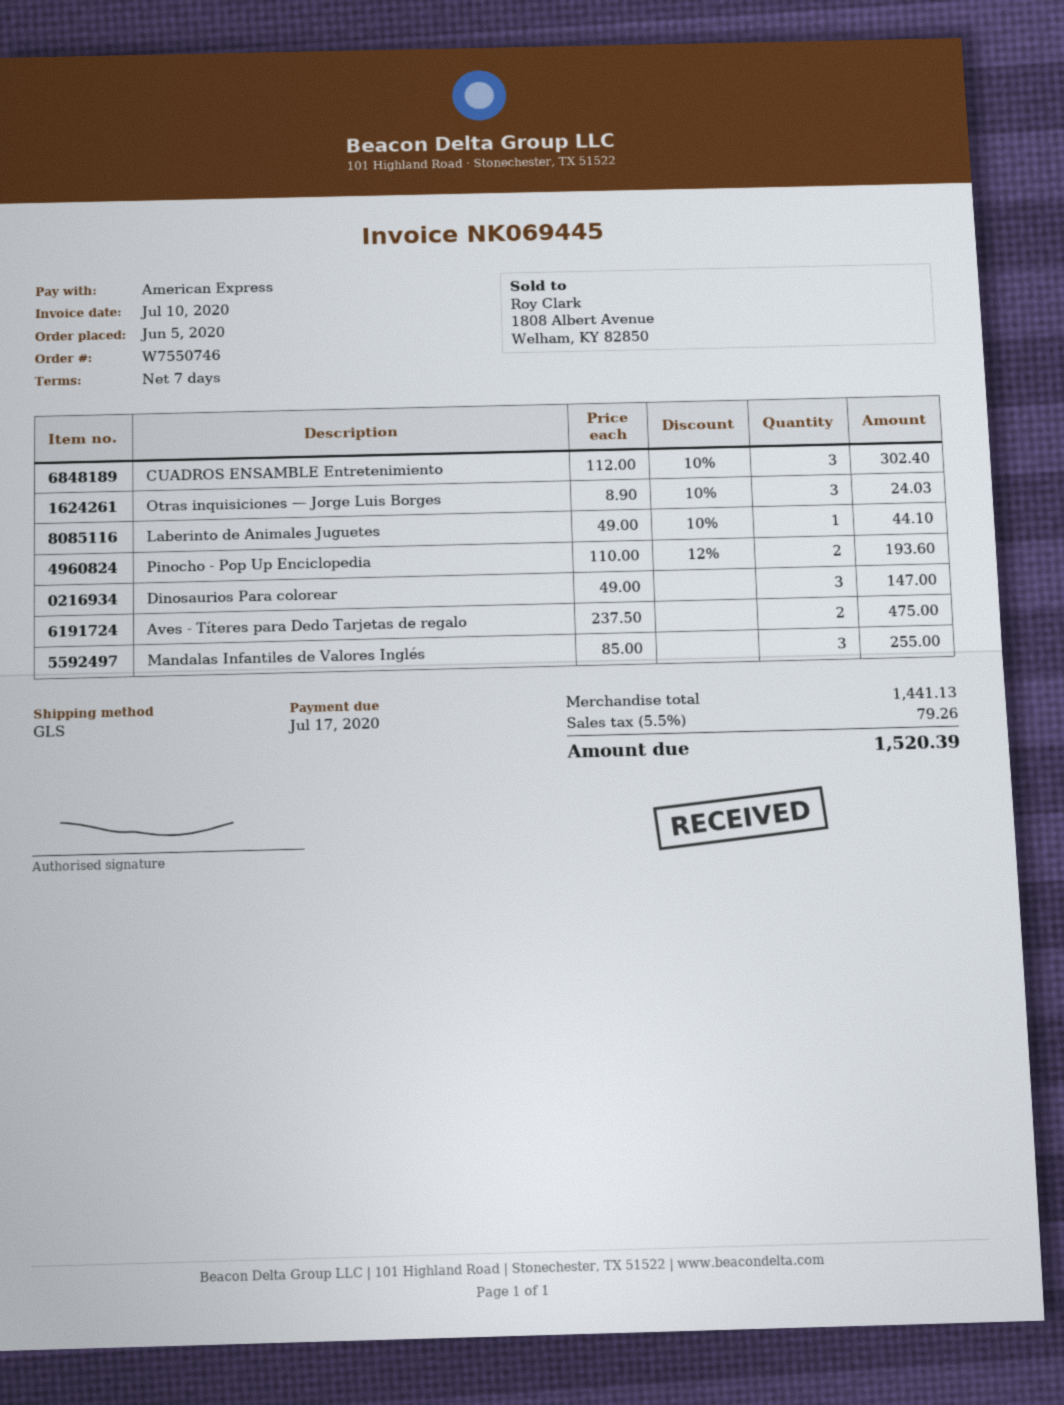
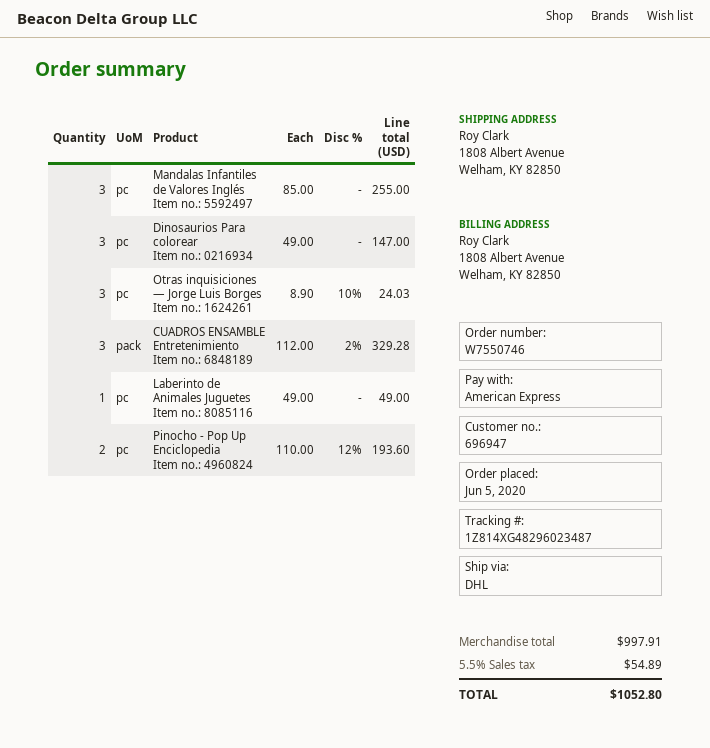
shipping method: GLS -> DHL
CUADROS ENSAMBLE Entretenimiento: 3 x 112.00 - 10% = 302.40 -> 3 x 112.00 - 2% = 329.28
Laberinto de Animales Juguetes: 1 x 49.00 - 10% = 44.10 -> 1 x 49.00 = 49.00
Aves - Títeres para Dedo Tarjetas de regalo: 2 x 237.50 = 475.00 -> none
subtotal: 1441.13 -> 997.91
tax: 5.5% = 79.26 -> 5.5% = 54.89
total: 1520.39 -> 1052.80

